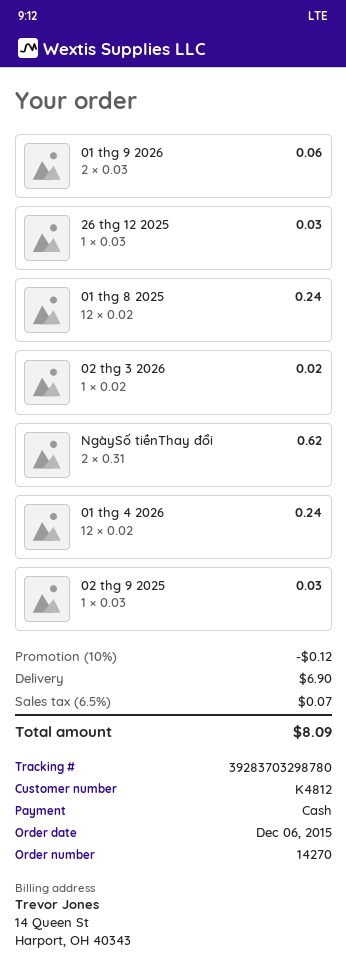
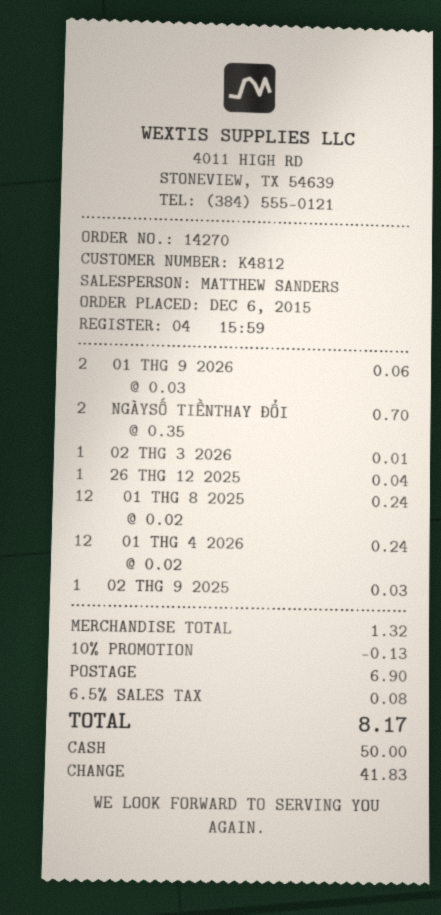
26 thg 12 2025: 1 x 0.03 = 0.03 -> 1 x 0.04 = 0.04
02 thg 3 2026: 1 x 0.02 = 0.02 -> 1 x 0.01 = 0.01
NgàySố tiềnThay đổi: 2 x 0.31 = 0.62 -> 2 x 0.35 = 0.70
discount: 10% = 0.12 -> 10% = 0.13
tax: 6.5% = 0.07 -> 6.5% = 0.08
total: 8.09 -> 8.17

